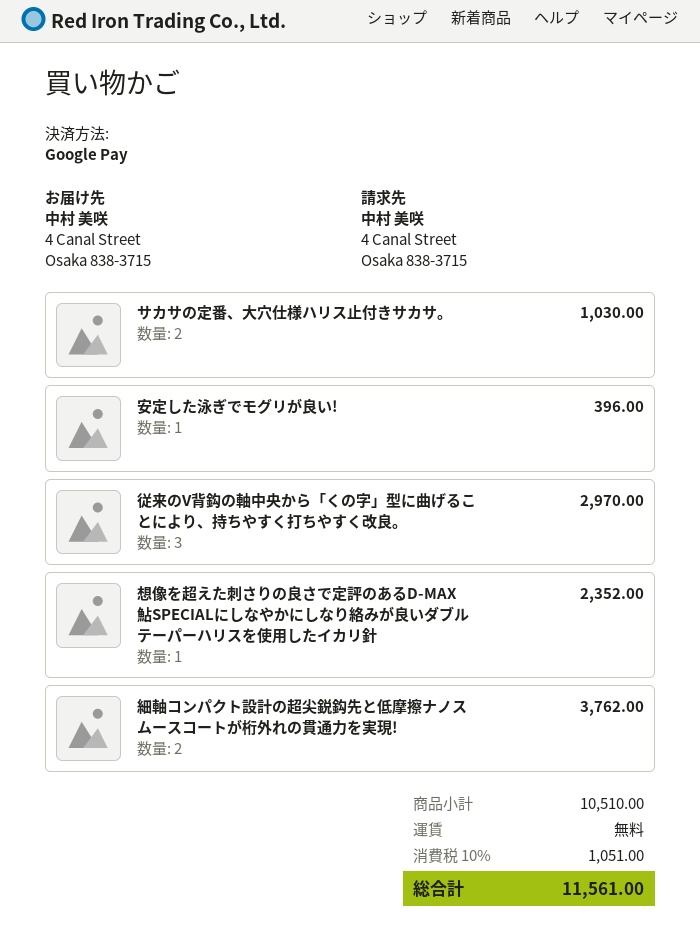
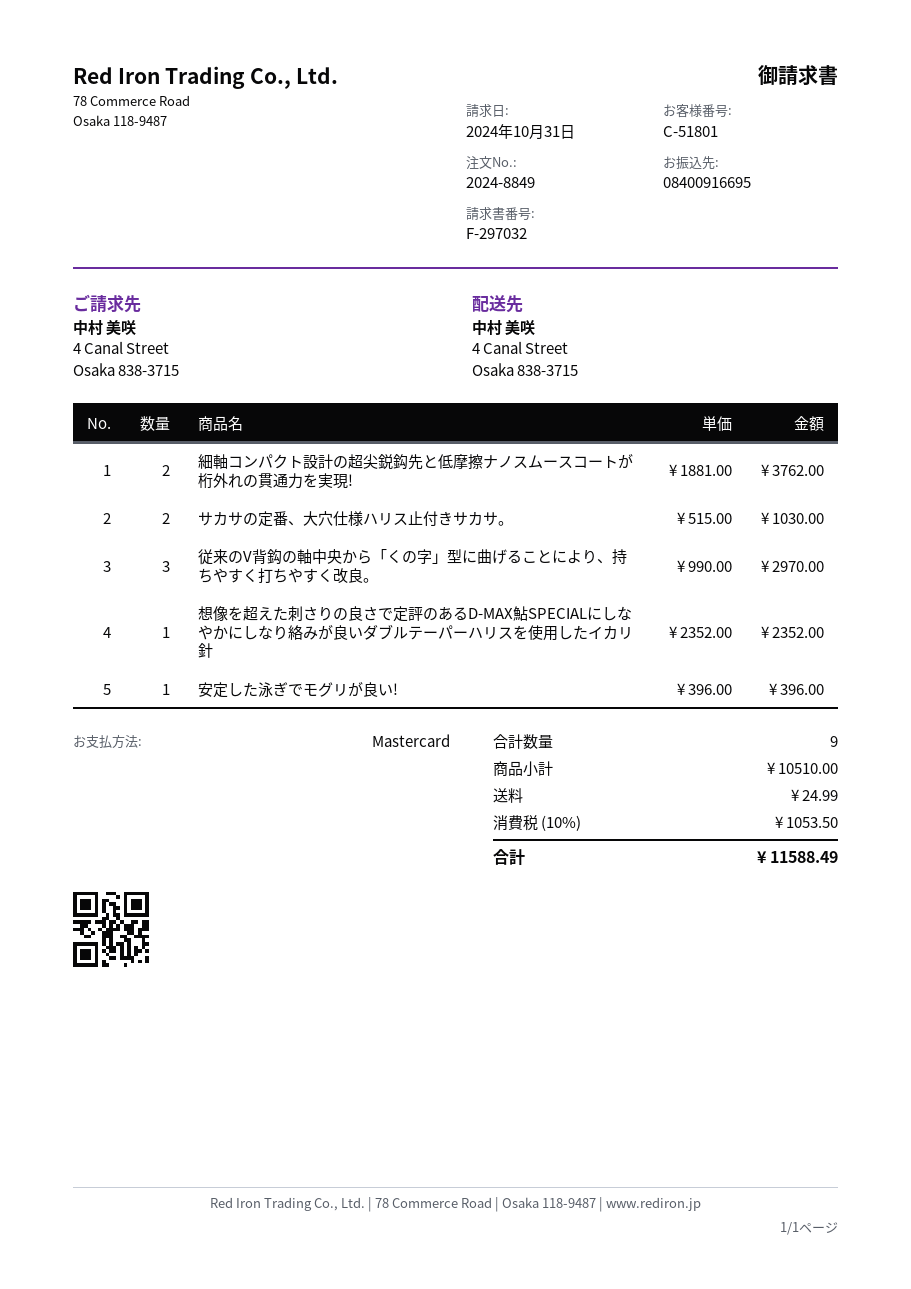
payment method: Google Pay -> Mastercard
shipping: 0.00 -> 24.99
tax: 10% = 1051.00 -> 10% = 1053.50
total: 11561.00 -> 11588.49

